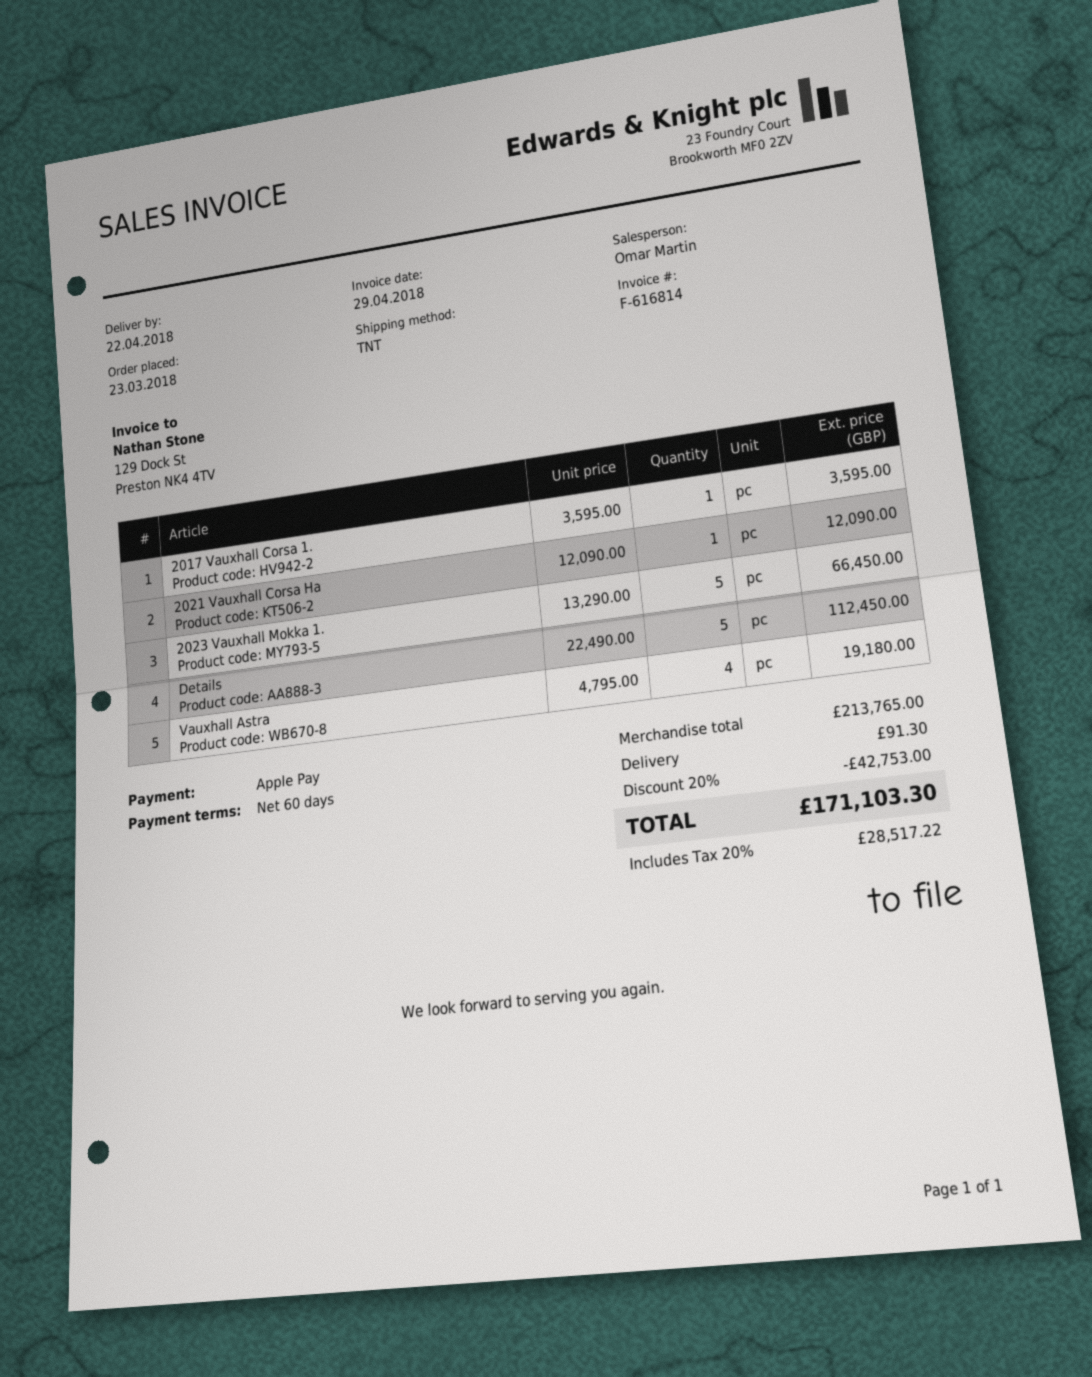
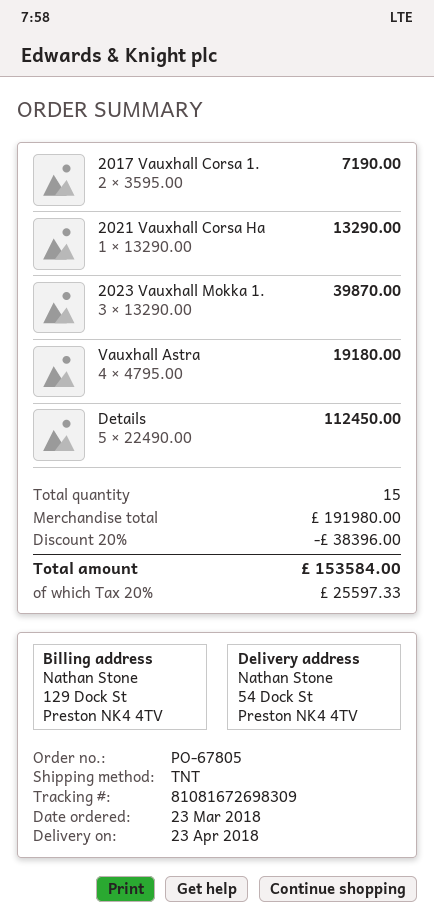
delivery date: 2018-04-22 -> 2018-04-23
2017 Vauxhall Corsa 1.: 1 x 3595.00 = 3595.00 -> 2 x 3595.00 = 7190.00
2021 Vauxhall Corsa Ha: 1 x 12090.00 = 12090.00 -> 1 x 13290.00 = 13290.00
2023 Vauxhall Mokka 1.: 5 x 13290.00 = 66450.00 -> 3 x 13290.00 = 39870.00
subtotal: 213765.00 -> 191980.00
discount: 20% = 42753.00 -> 20% = 38396.00
shipping: 91.30 -> none
tax: 20% = 28517.22 -> 20% = 25597.33
total: 171103.30 -> 153584.00

